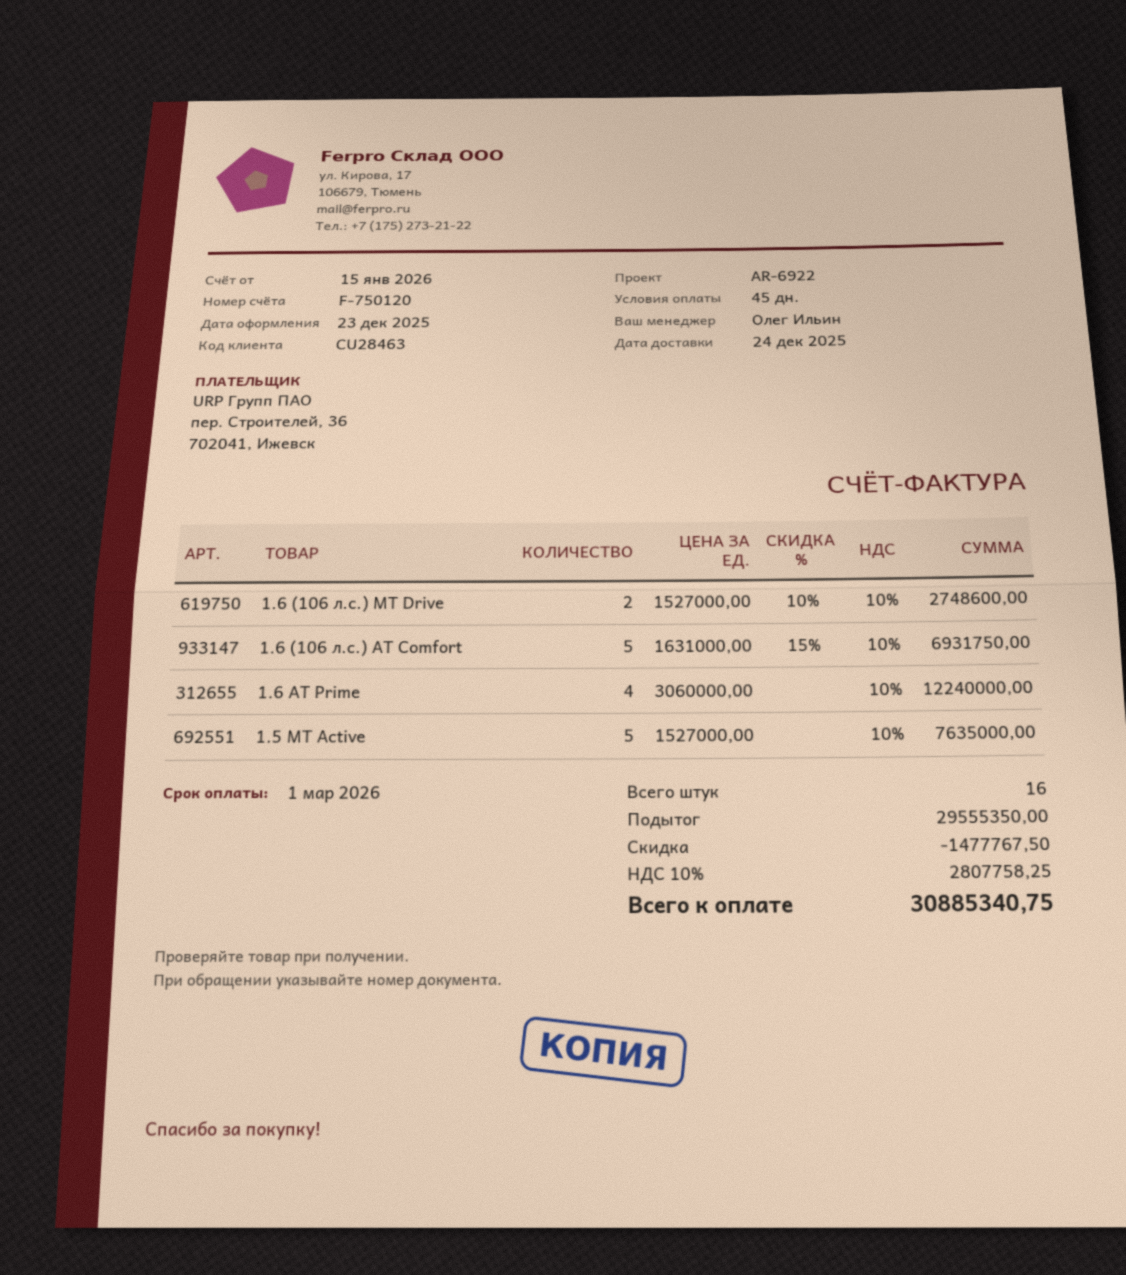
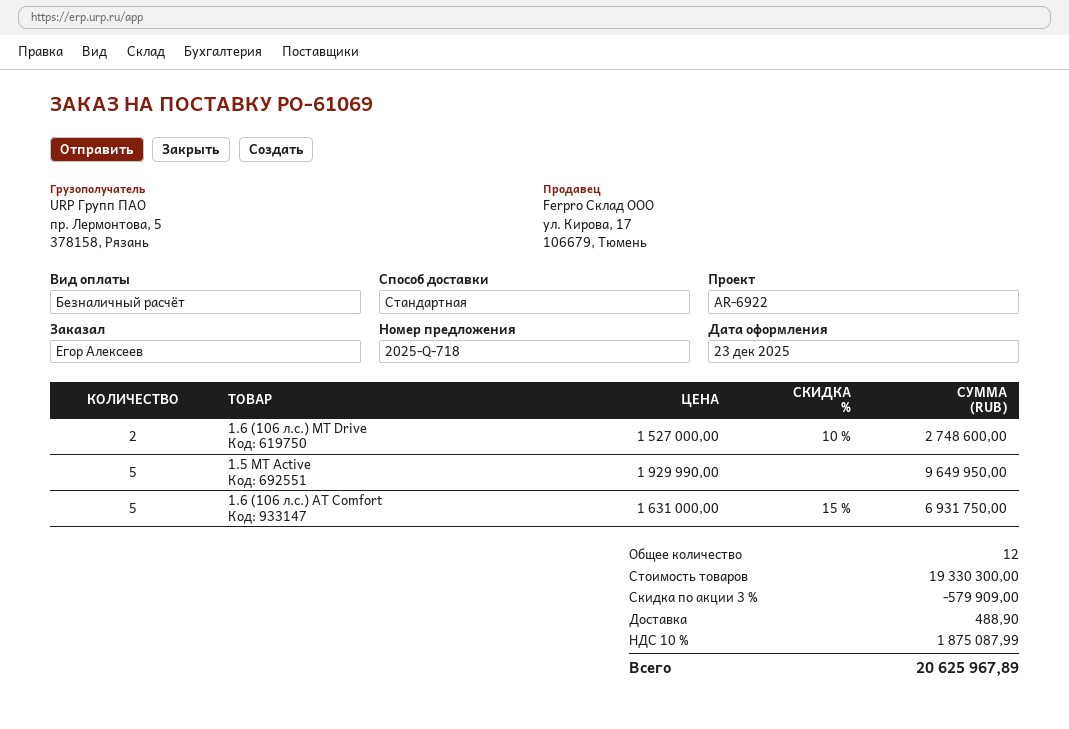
1.6 AT Prime: 4 x 3060000.00 = 12240000.00 -> none
1.5 MT Active: 5 x 1527000.00 = 7635000.00 -> 5 x 1929990.00 = 9649950.00
total quantity: 16 -> 12
subtotal: 29555350.00 -> 19330300.00
discount: 1477767.50 -> 579909.00
shipping: none -> 488.90
tax: 10% = 2807758.25 -> 10% = 1875087.99
total: 30885340.75 -> 20625967.89

